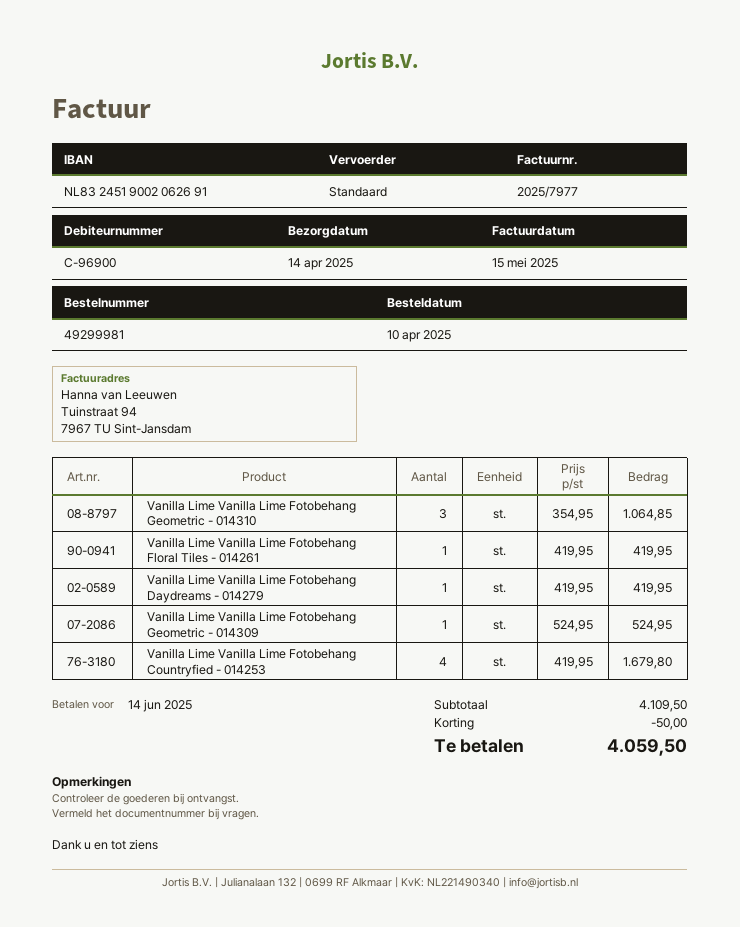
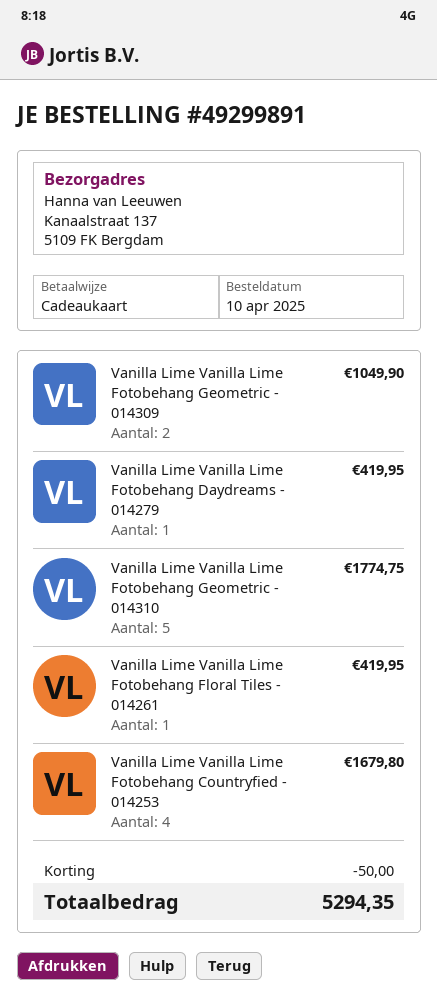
order number: 49299981 -> 49299891
Vanilla Lime Vanilla Lime Fotobehang Geometric - 014310: 3 for 1064.85 -> 5 for 1774.75
Vanilla Lime Vanilla Lime Fotobehang Geometric - 014309: 1 for 524.95 -> 2 for 1049.90
total: 4059.50 -> 5294.35

